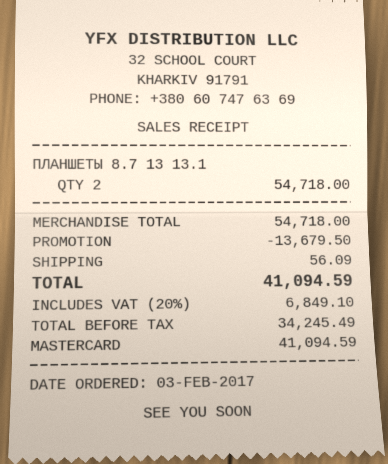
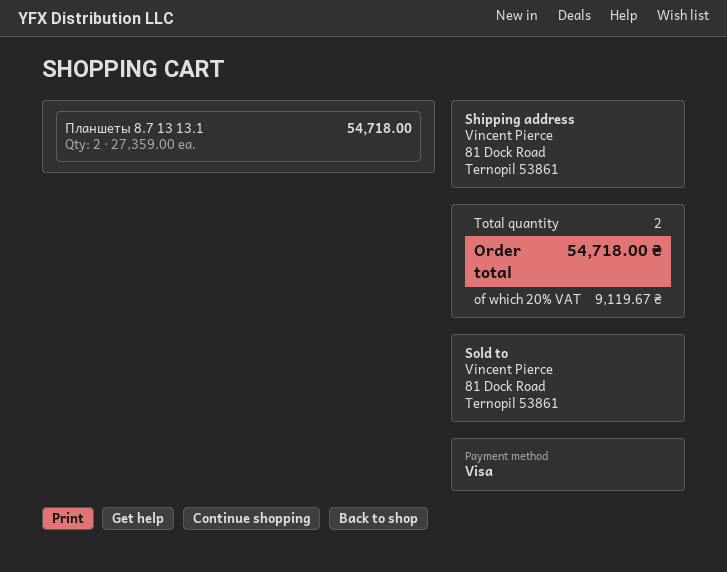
payment method: Mastercard -> Visa
discount: 13679.50 -> none
shipping: 56.09 -> none
tax: 20% = 6849.10 -> 20% = 9119.67
total: 41094.59 -> 54718.00

